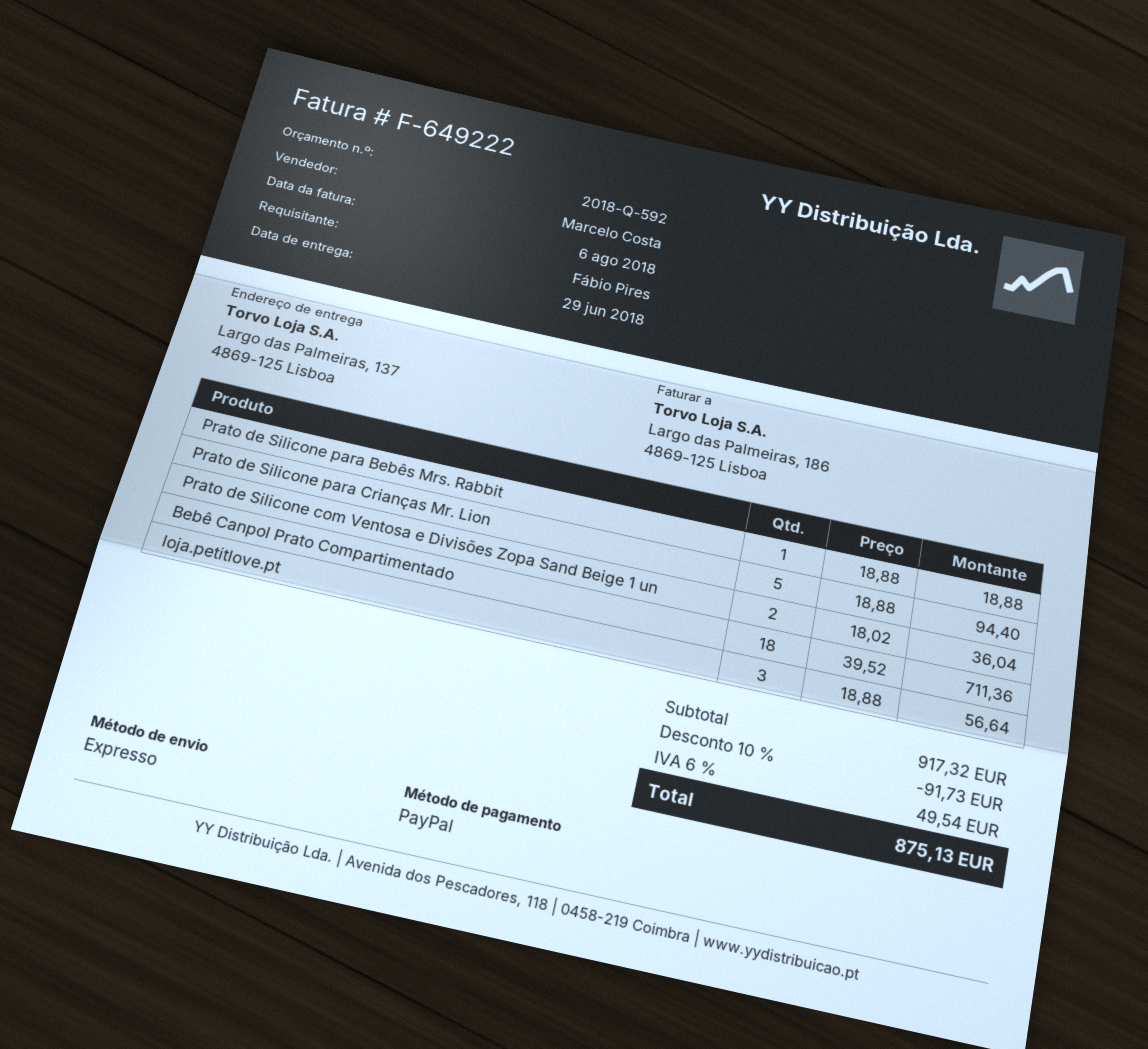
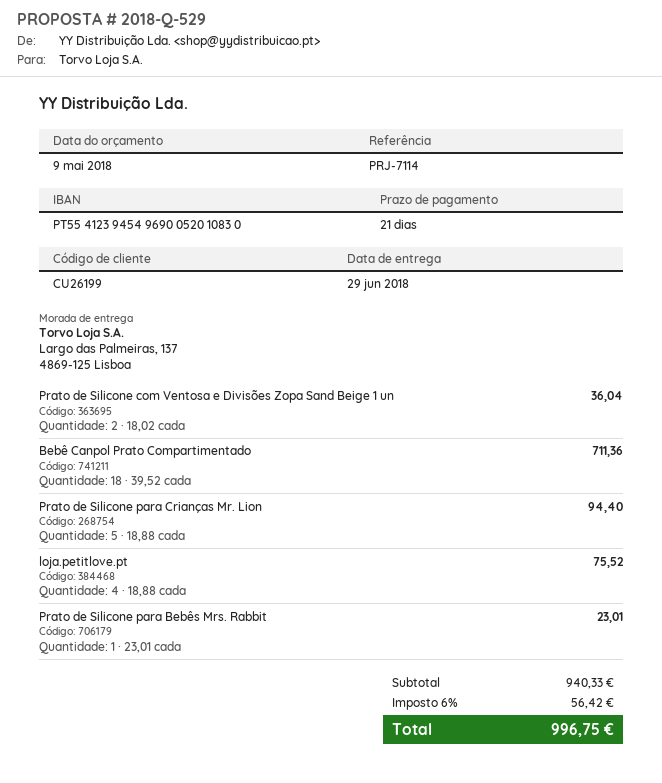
quote number: 2018-Q-592 -> 2018-Q-529
Prato de Silicone para Bebês Mrs. Rabbit: 1 x 18.88 = 18.88 -> 1 x 23.01 = 23.01
loja.petitlove.pt: 3 x 18.88 = 56.64 -> 4 x 18.88 = 75.52
subtotal: 917.32 -> 940.33
discount: 10% = 91.73 -> none
tax: 6% = 49.54 -> 6% = 56.42
total: 875.13 -> 996.75

